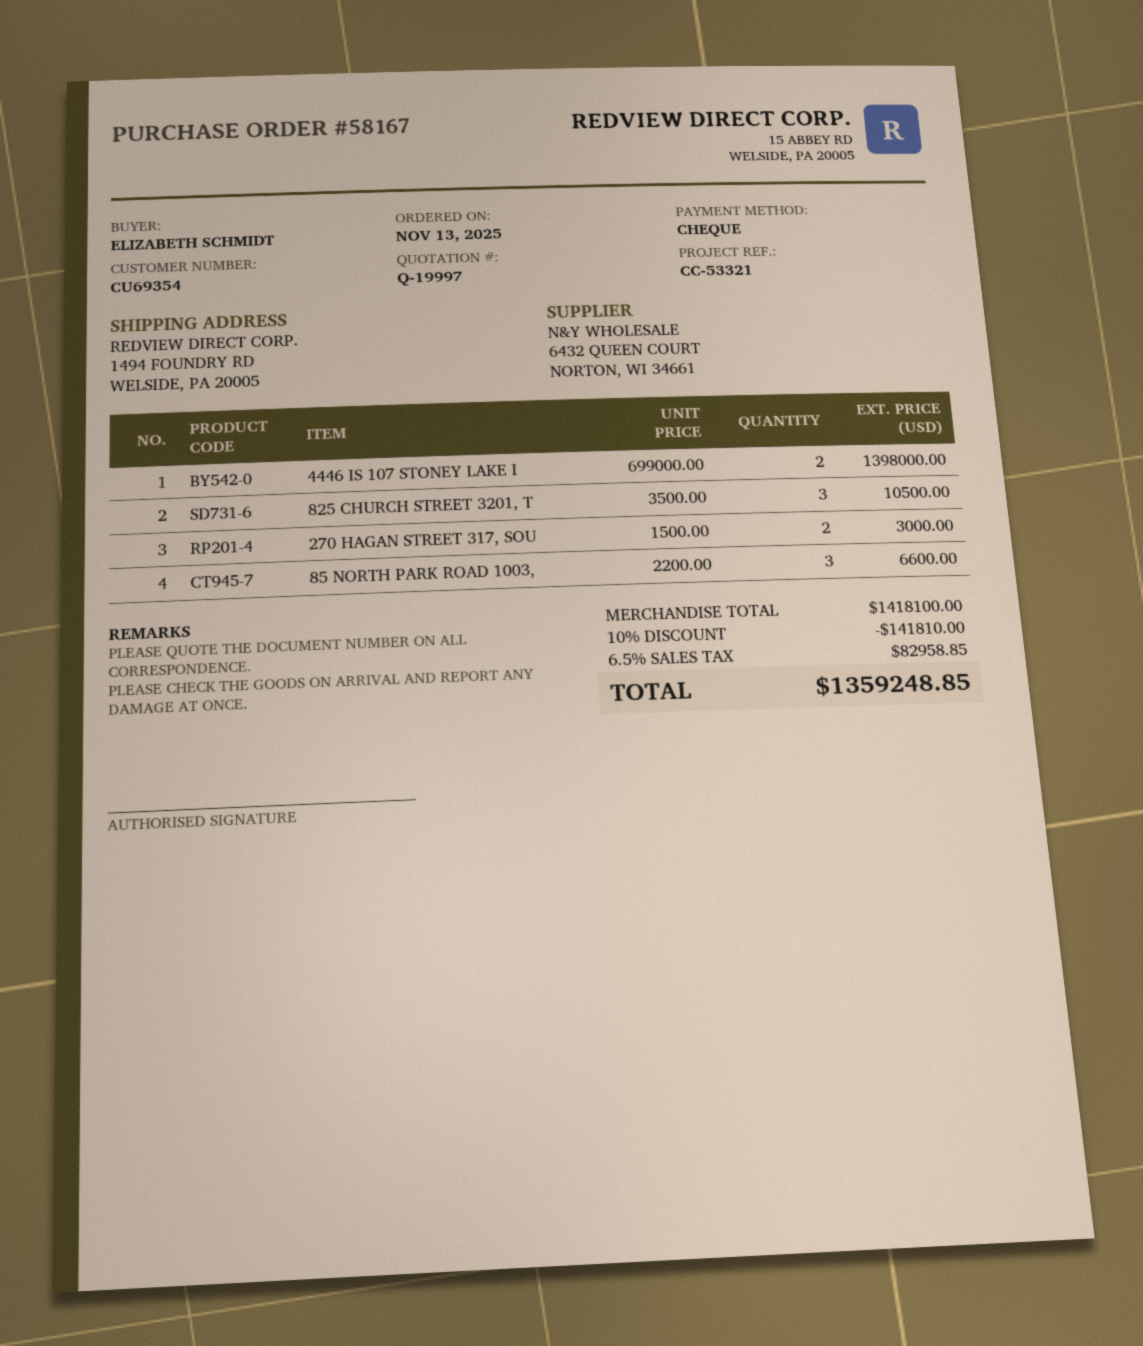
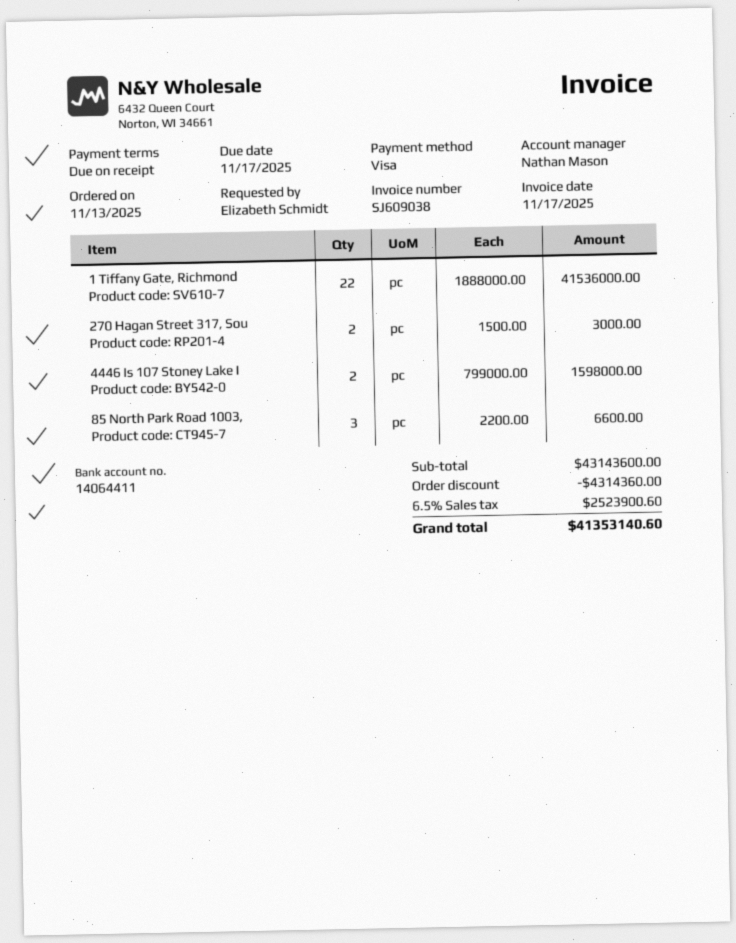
payment method: cheque -> Visa
4446 IS 107 STONEY LAKE I: 2 x 699000.00 = 1398000.00 -> 2 x 799000.00 = 1598000.00
825 CHURCH STREET 3201, T: 3 x 3500.00 = 10500.00 -> none
1 Tiffany Gate, Richmond: none -> 22 x 1888000.00 = 41536000.00
subtotal: 1418100.00 -> 43143600.00
discount: 141810.00 -> 4314360.00
tax: 6.5% = 82958.85 -> 6.5% = 2523900.60
total: 1359248.85 -> 41353140.60

